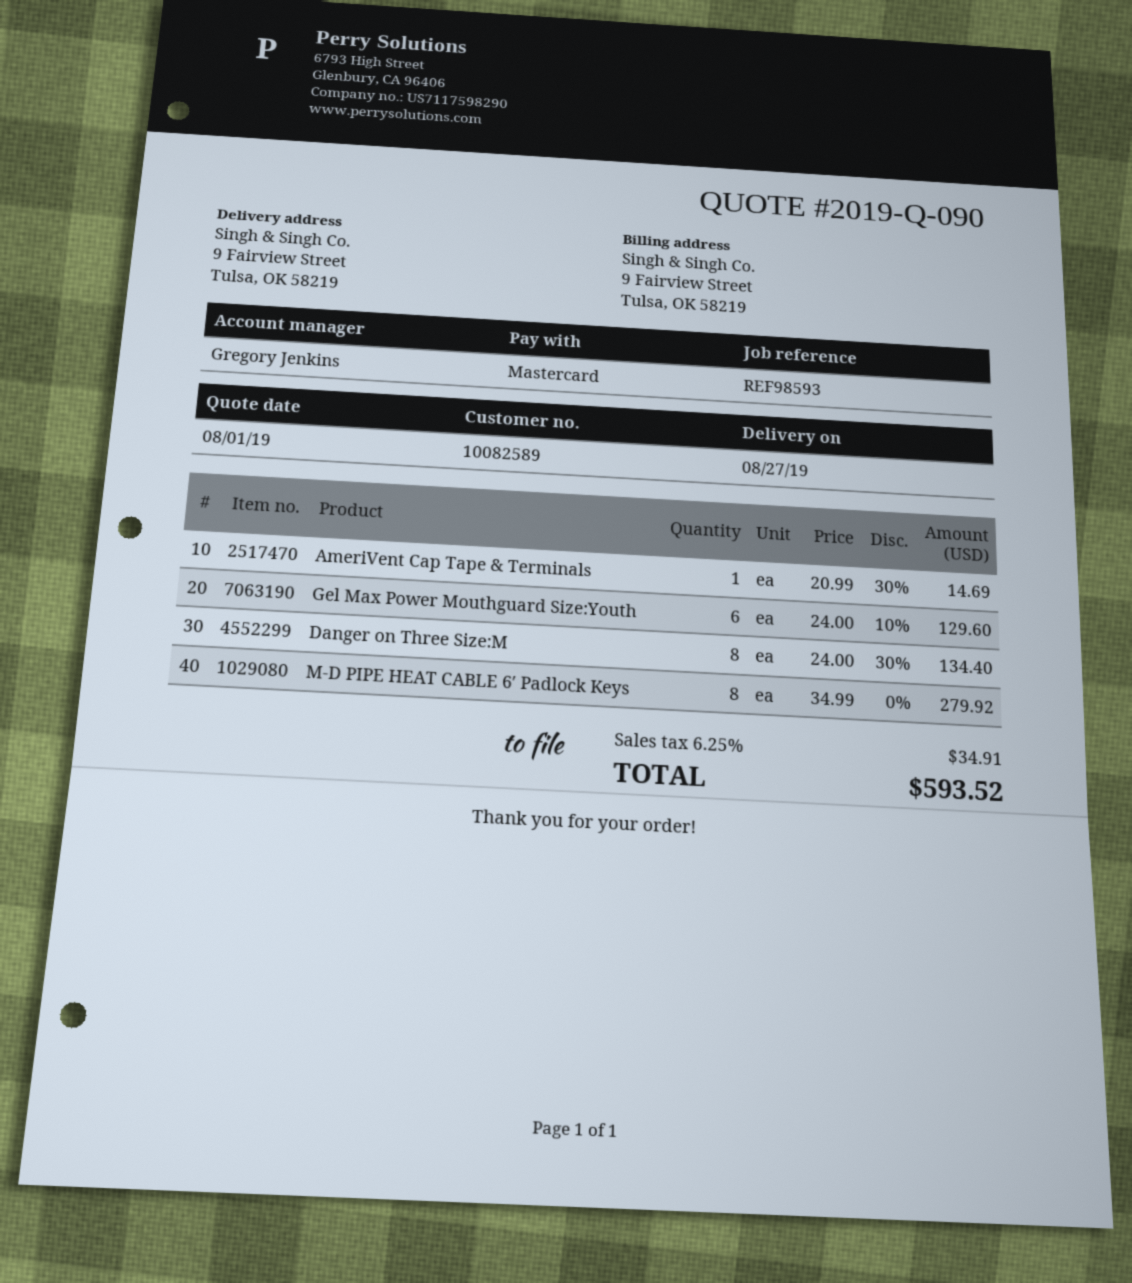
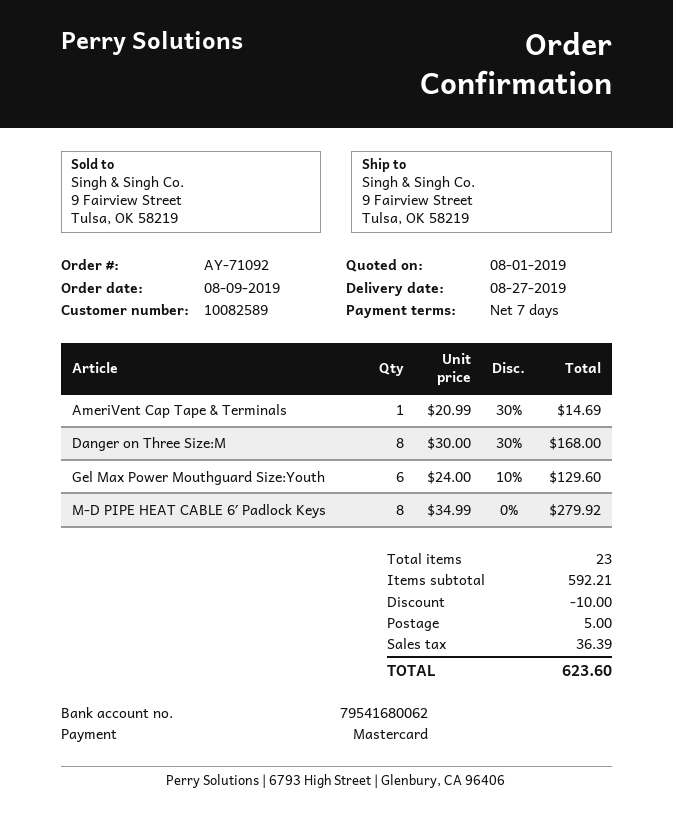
Danger on Three Size:M: 8 x 24.00 - 30% = 134.40 -> 8 x 30.00 - 30% = 168.00
discount: none -> 10.00
shipping: none -> 5.00
tax: 34.91 -> 36.39
total: 593.52 -> 623.60

